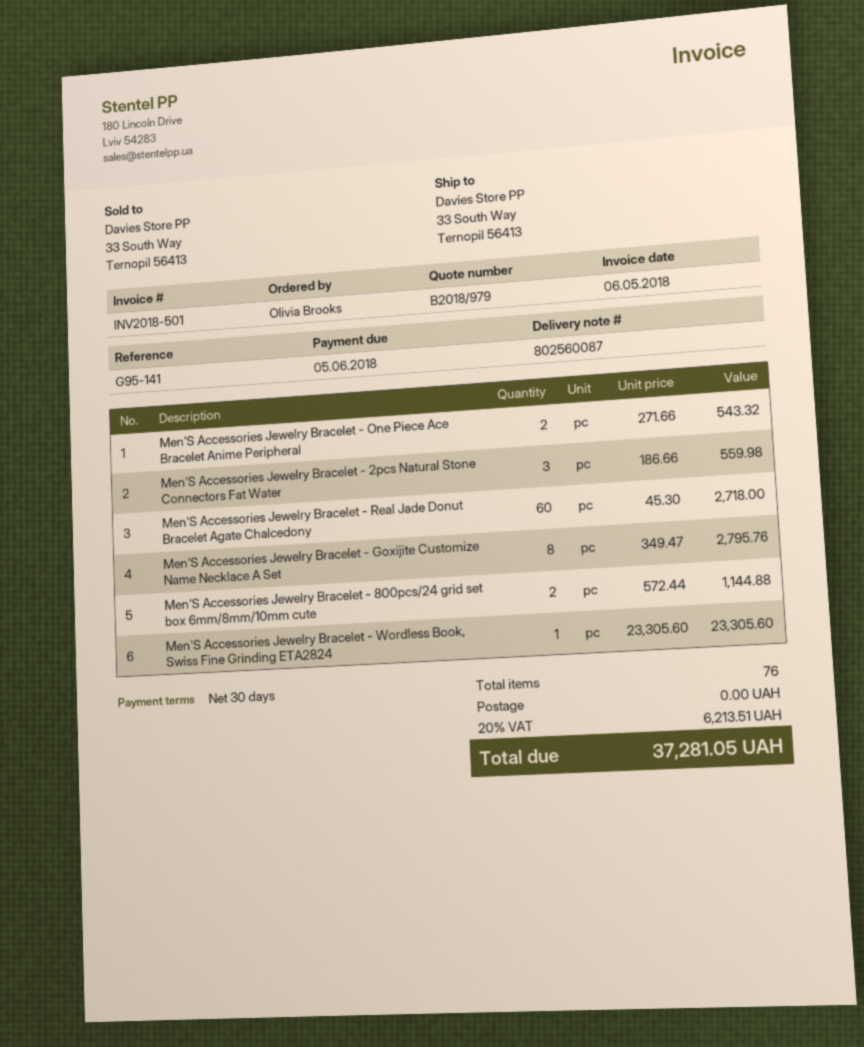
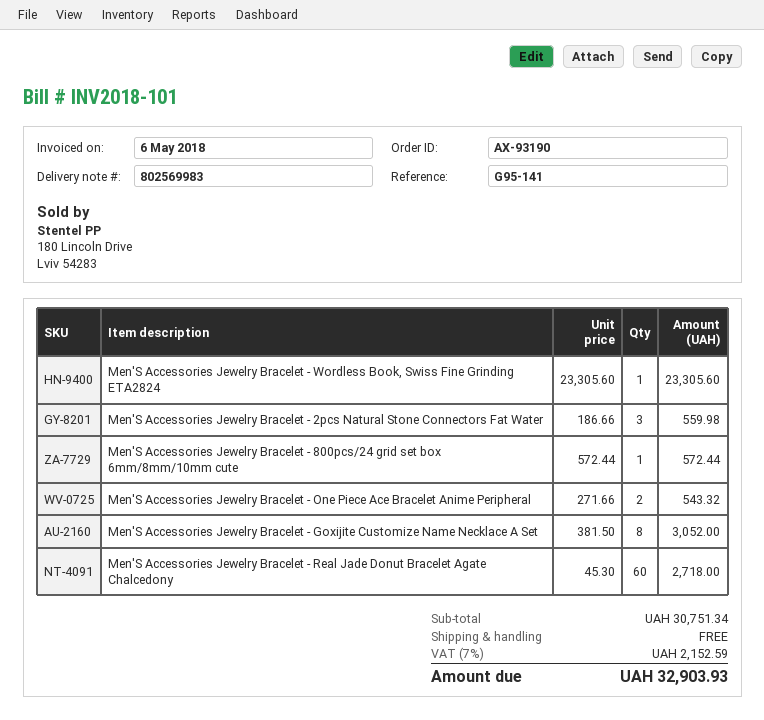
delivery note number: 802560087 -> 802569983
invoice number: INV2018-501 -> INV2018-101
Men'S Accessories Jewelry Bracelet - Goxijite Customize Name Necklace A Set: 8 x 349.47 = 2795.76 -> 8 x 381.50 = 3052.00
Men'S Accessories Jewelry Bracelet - 800pcs/24 grid set box 6mm/8mm/10mm cute: 2 x 572.44 = 1144.88 -> 1 x 572.44 = 572.44
tax: 20% = 6213.51 -> 7% = 2152.59
total: 37281.05 -> 32903.93

